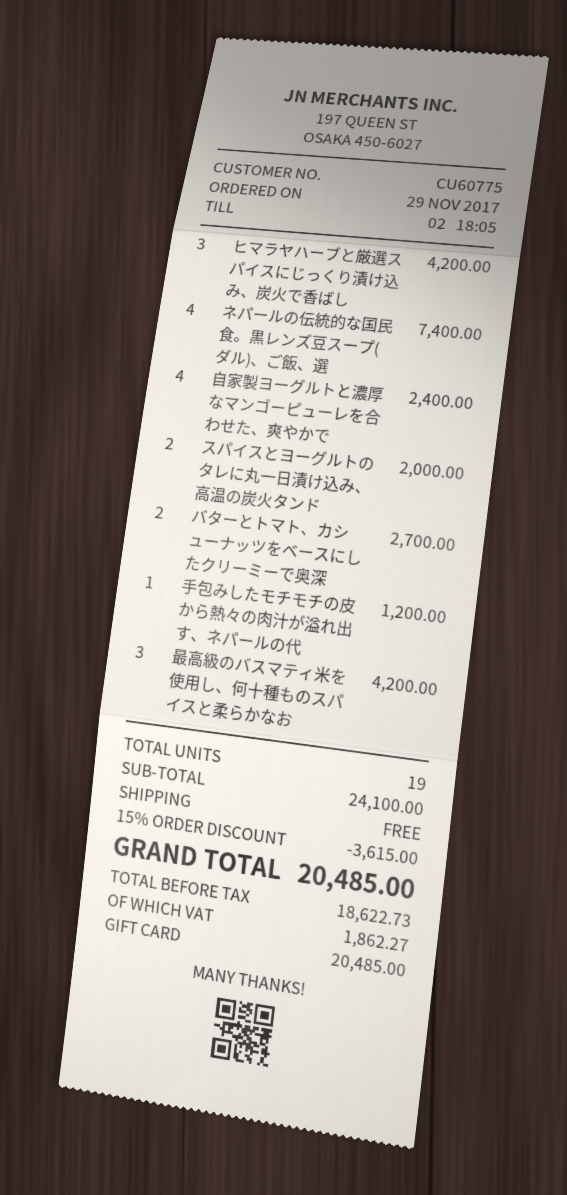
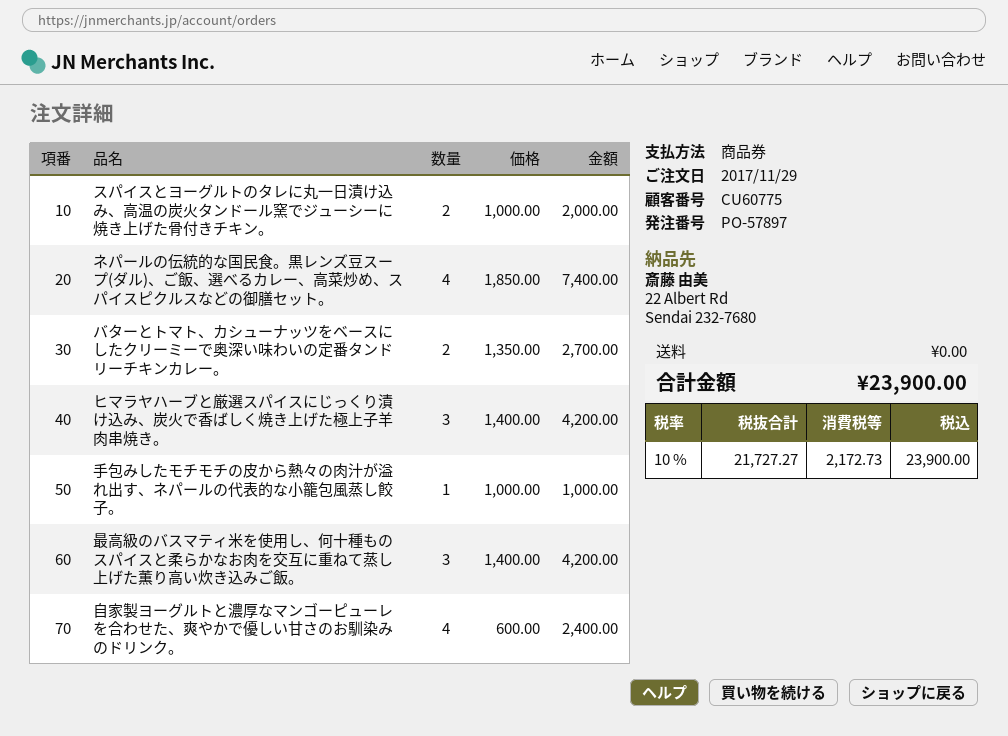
手包みしたモチモチの皮から熱々の肉汁が溢れ出す、ネパールの代: 1 for 1200.00 -> 1 for 1000.00
discount: 15% = 3615.00 -> none
net: 18622.73 -> 21727.27
tax: 1862.27 -> 2172.73
total: 20485.00 -> 23900.00

